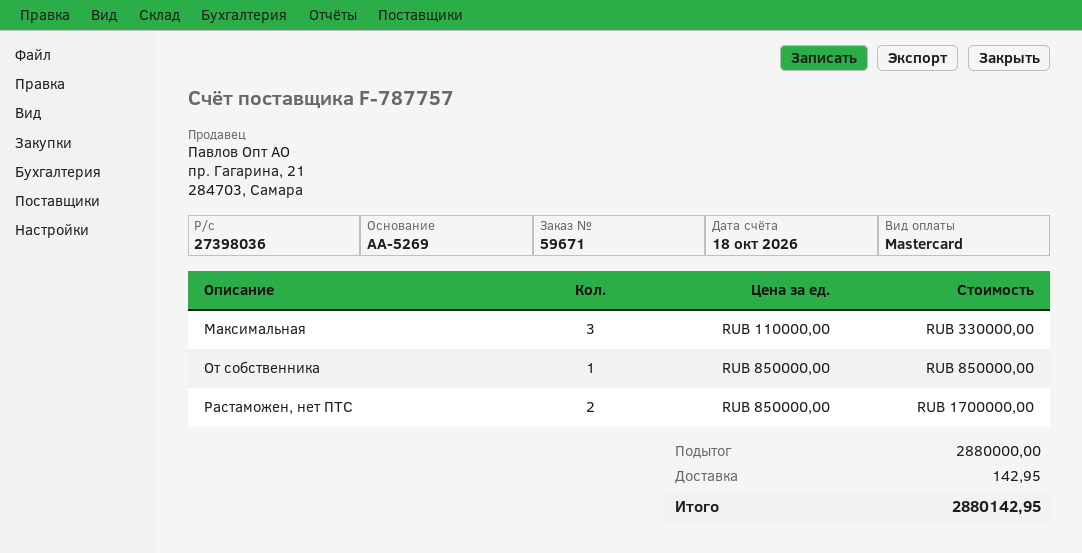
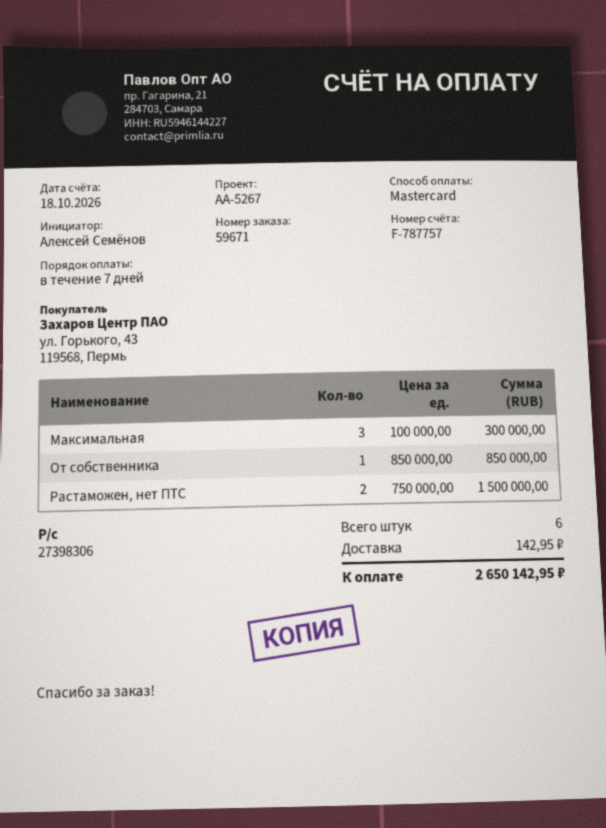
reference: AA-5269 -> AA-5267
bank account: 27398036 -> 27398306
Максимальная: 3 x 110000.00 = 330000.00 -> 3 x 100000.00 = 300000.00
Растаможен, нет ПТС: 2 x 850000.00 = 1700000.00 -> 2 x 750000.00 = 1500000.00
total: 2880142.95 -> 2650142.95

